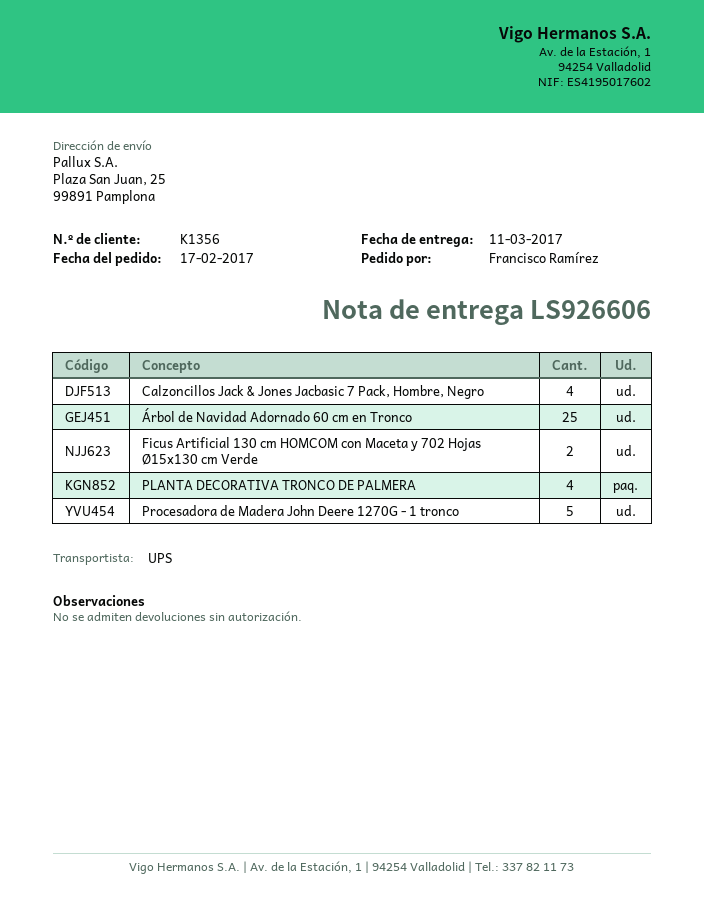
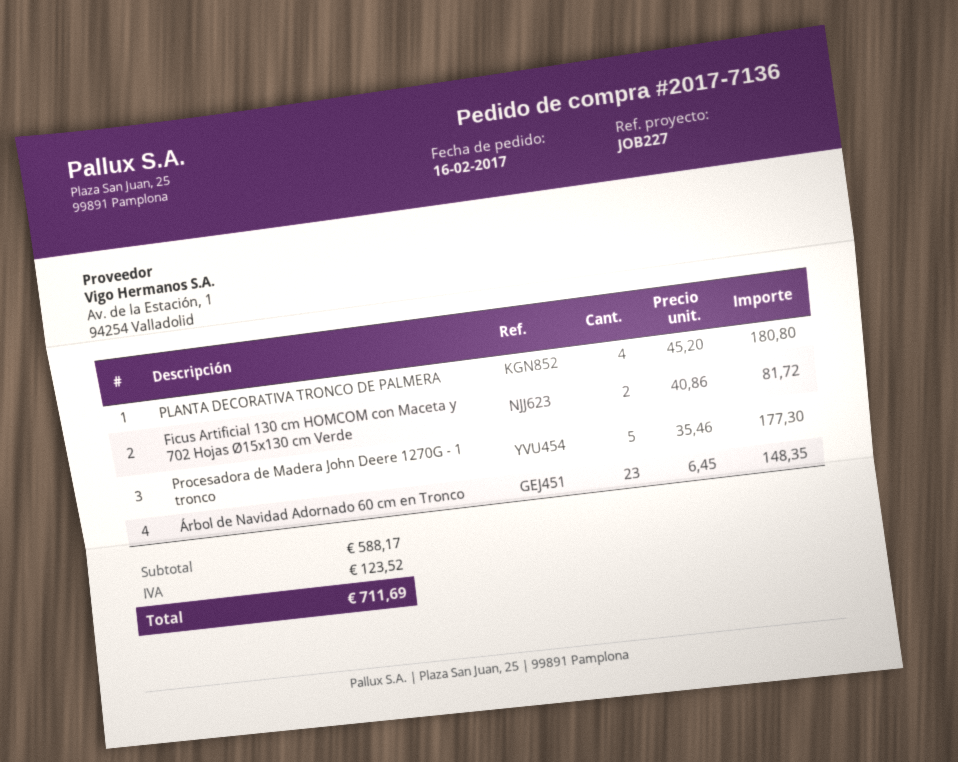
order date: 2017-02-17 -> 2017-02-16
Calzoncillos Jack & Jones Jacbasic 7 Pack, Hombre, Negro: 4 -> none
Árbol de Navidad Adornado 60 cm en Tronco: 25 -> 23

